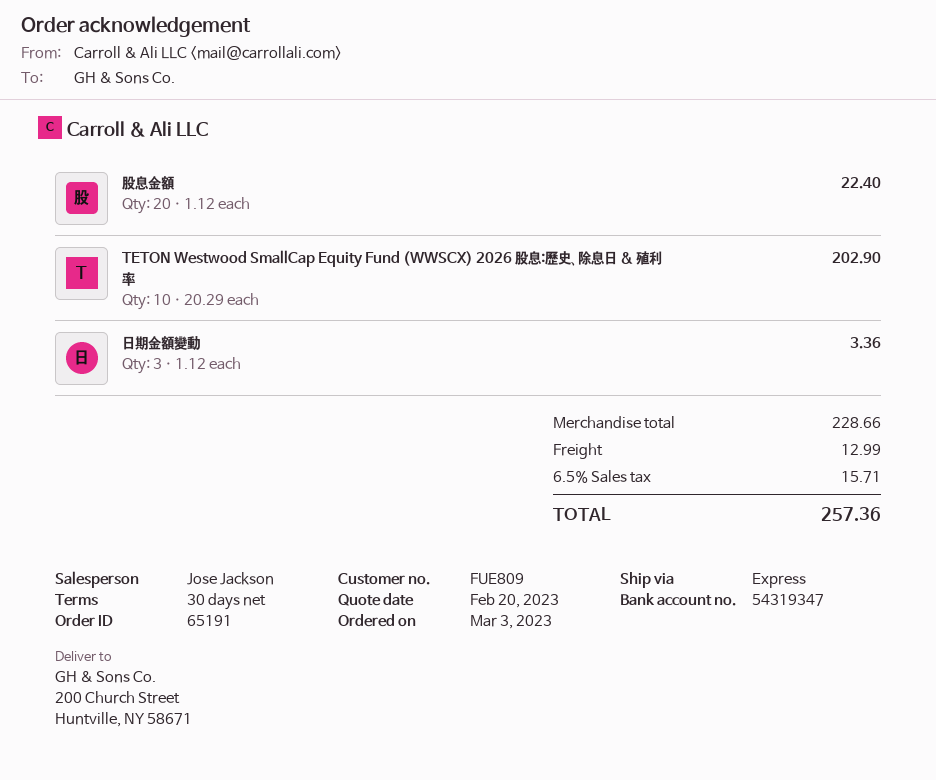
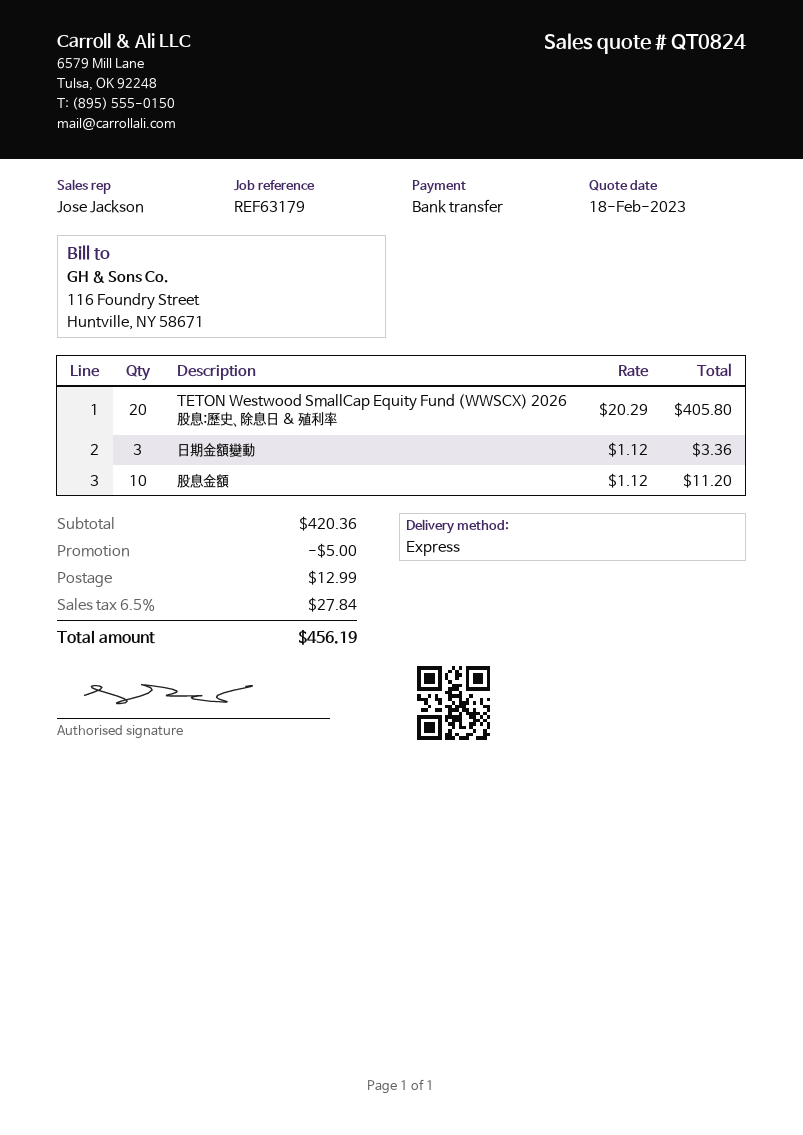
quote date: 2023-02-20 -> 2023-02-18
股息金額: 20 x 1.12 = 22.40 -> 10 x 1.12 = 11.20
TETON Westwood SmallCap Equity Fund (WWSCX) 2026 股息:歷史、除息日 & 殖利率: 10 x 20.29 = 202.90 -> 20 x 20.29 = 405.80
subtotal: 228.66 -> 420.36
discount: none -> 5.00
tax: 6.5% = 15.71 -> 6.5% = 27.84
total: 257.36 -> 456.19

